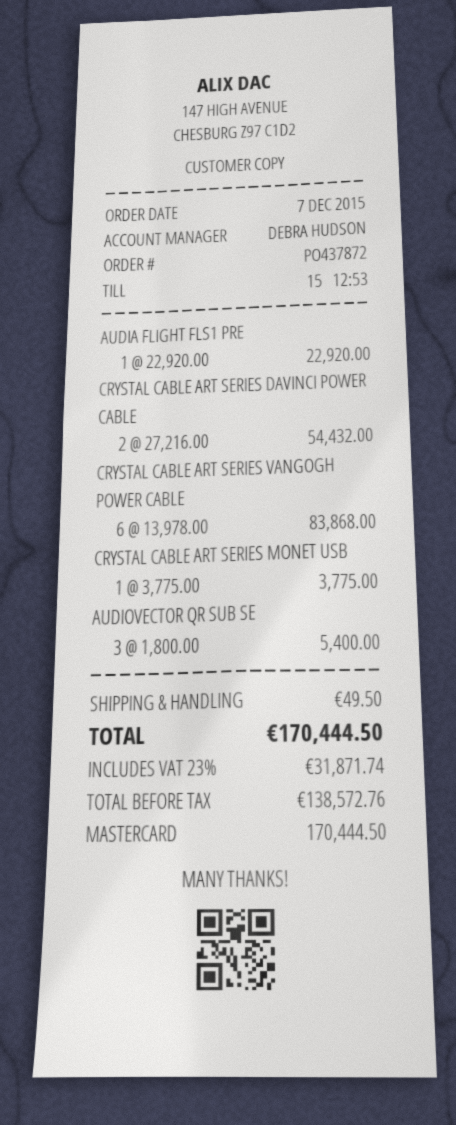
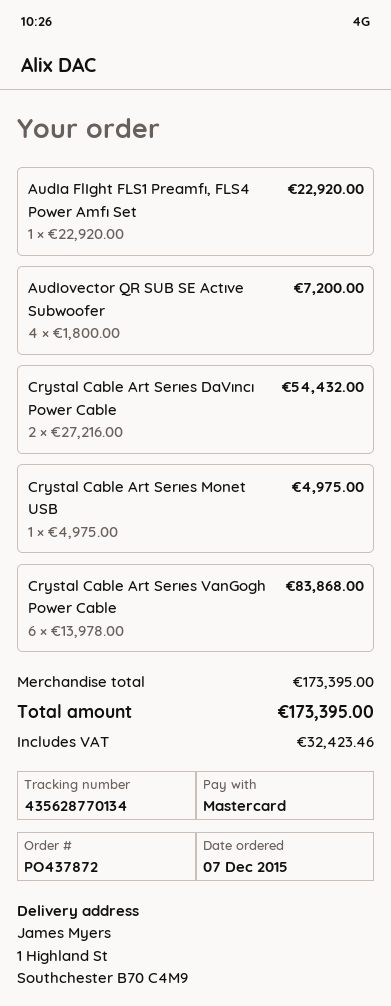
CRYSTAL CABLE ART SERIES MONET USB: 1 x 3775.00 = 3775.00 -> 1 x 4975.00 = 4975.00
AUDIOVECTOR QR SUB SE: 3 x 1800.00 = 5400.00 -> 4 x 1800.00 = 7200.00
shipping: 49.50 -> none
tax: 31871.74 -> 32423.46
total: 170444.50 -> 173395.00

